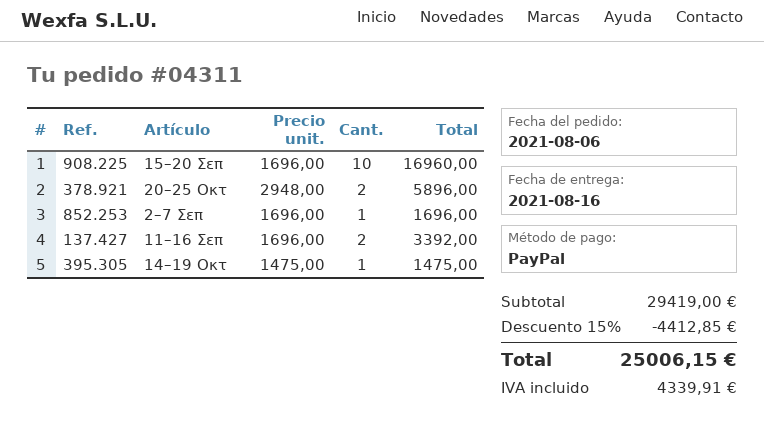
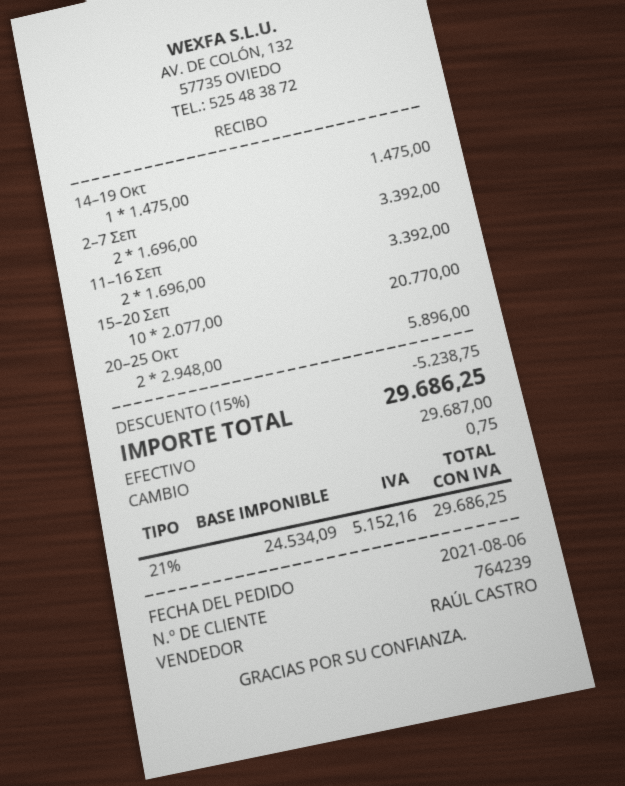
payment method: PayPal -> cash
15–20 Σεπ: 10 x 1696.00 = 16960.00 -> 10 x 2077.00 = 20770.00
2–7 Σεπ: 1 x 1696.00 = 1696.00 -> 2 x 1696.00 = 3392.00
discount: 15% = 4412.85 -> 15% = 5238.75
tax: 4339.91 -> 5152.16
total: 25006.15 -> 29686.25

